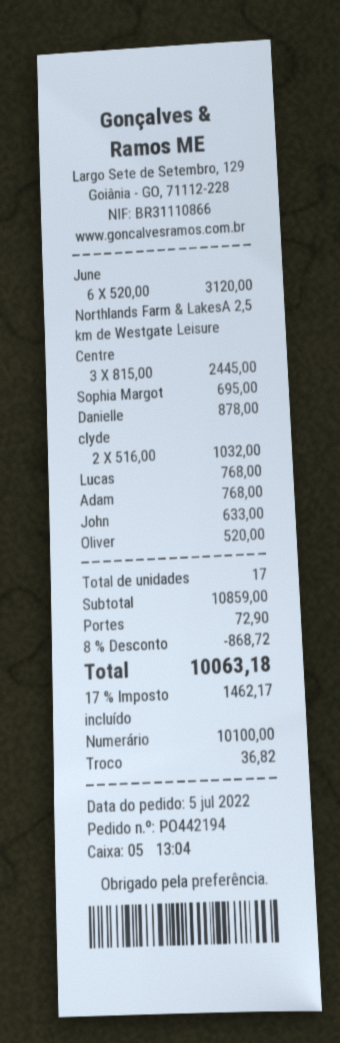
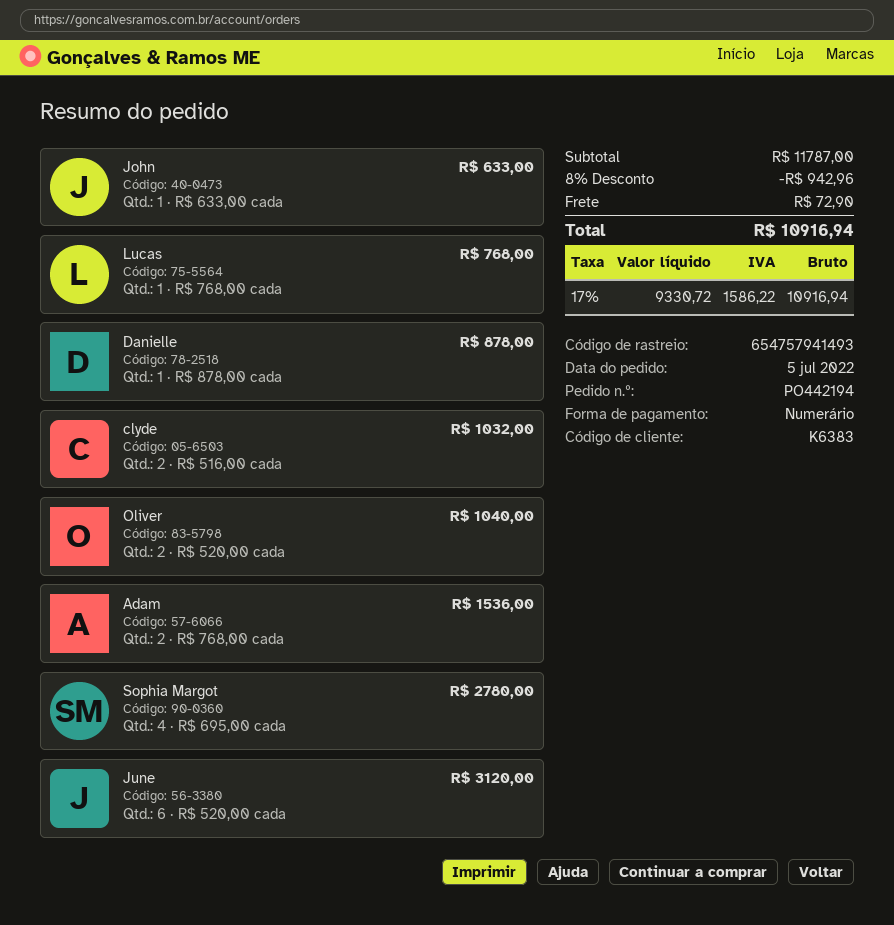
Northlands Farm & LakesA 2,5 km de Westgate Leisure Centre: 3 x 815.00 = 2445.00 -> none
Sophia Margot: 1 x 695.00 = 695.00 -> 4 x 695.00 = 2780.00
Adam: 1 x 768.00 = 768.00 -> 2 x 768.00 = 1536.00
Oliver: 1 x 520.00 = 520.00 -> 2 x 520.00 = 1040.00
subtotal: 10859.00 -> 11787.00
discount: 8% = 868.72 -> 8% = 942.96
tax: 17% = 1462.17 -> 17% = 1586.22
total: 10063.18 -> 10916.94

